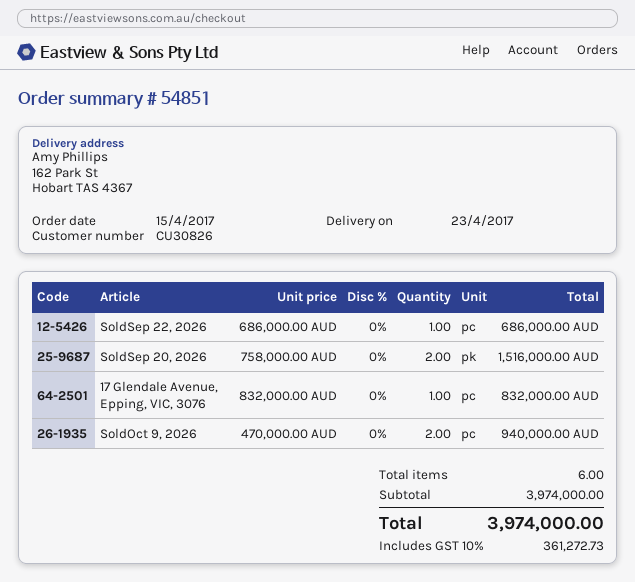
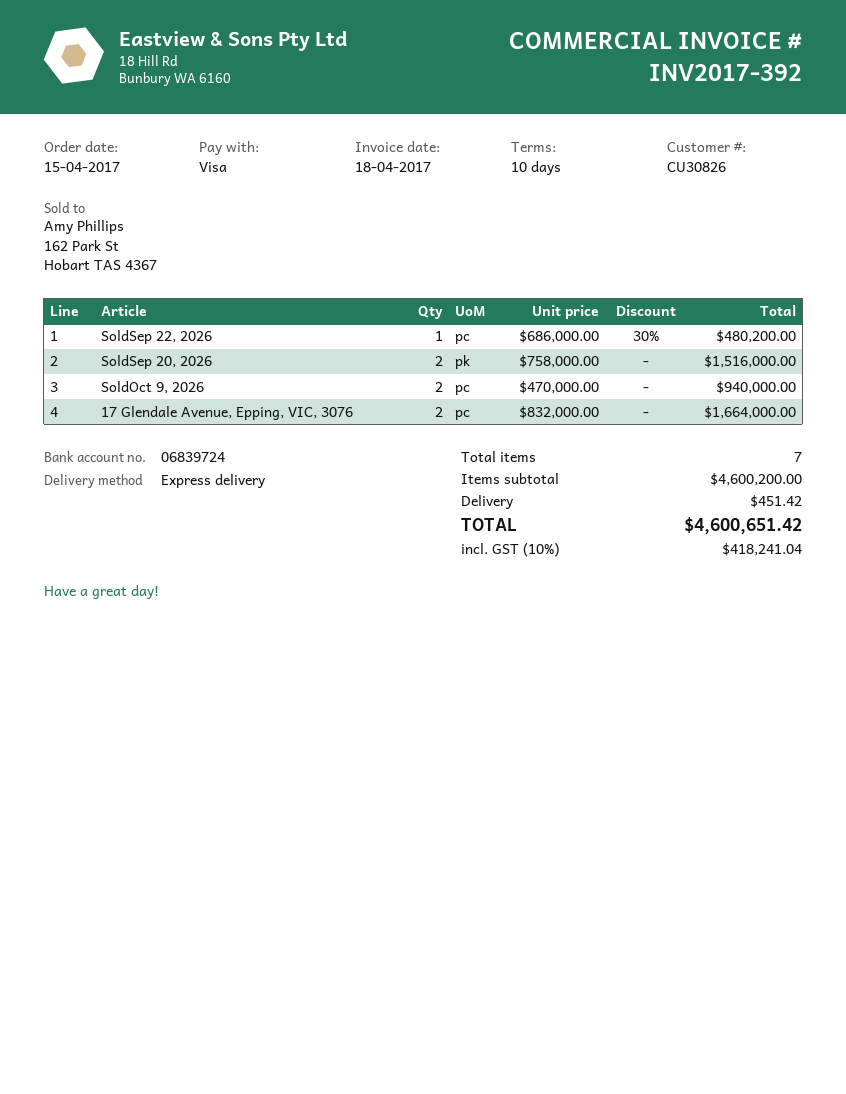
SoldSep 22, 2026: 1 x 686000.00 = 686000.00 -> 1 x 686000.00 - 30% = 480200.00
17 Glendale Avenue, Epping, VIC, 3076: 1 x 832000.00 = 832000.00 -> 2 x 832000.00 = 1664000.00
total quantity: 6 -> 7
subtotal: 3974000.00 -> 4600200.00
shipping: none -> 451.42
tax: 10% = 361272.73 -> 10% = 418241.04
total: 3974000.00 -> 4600651.42

